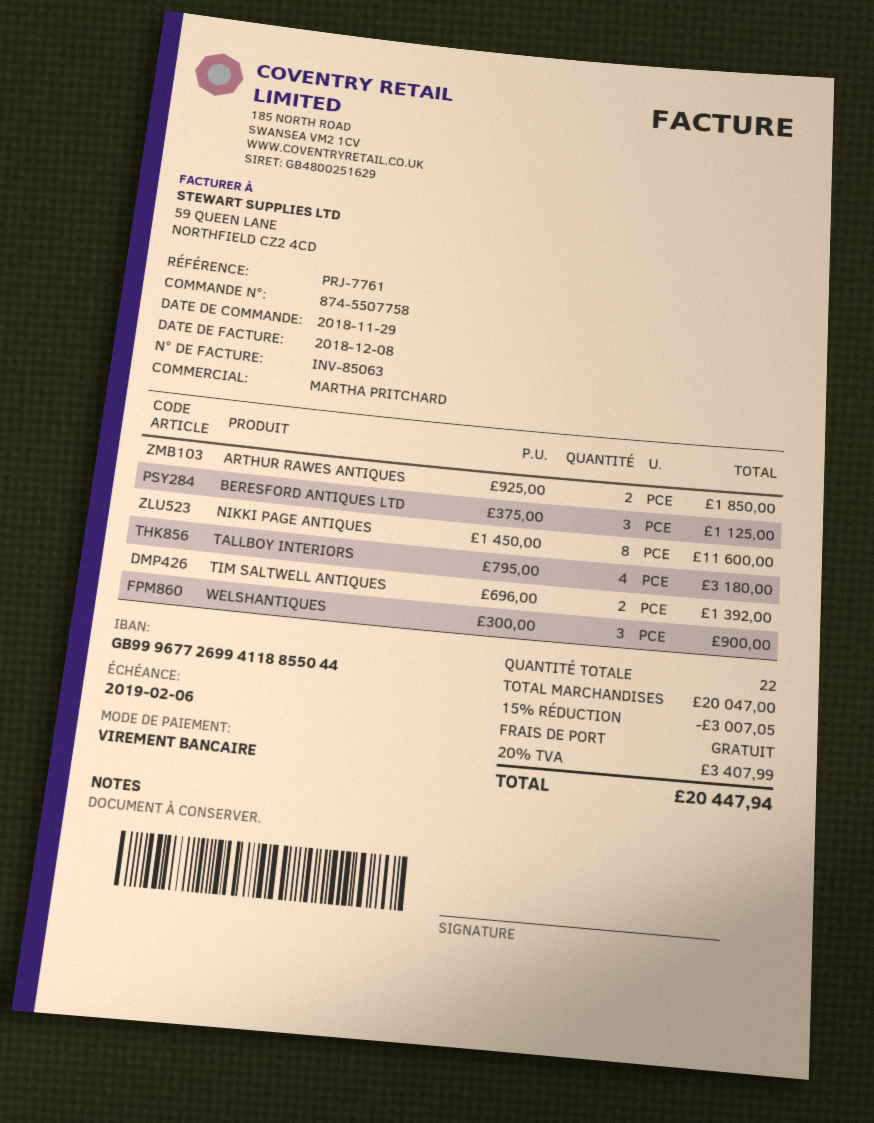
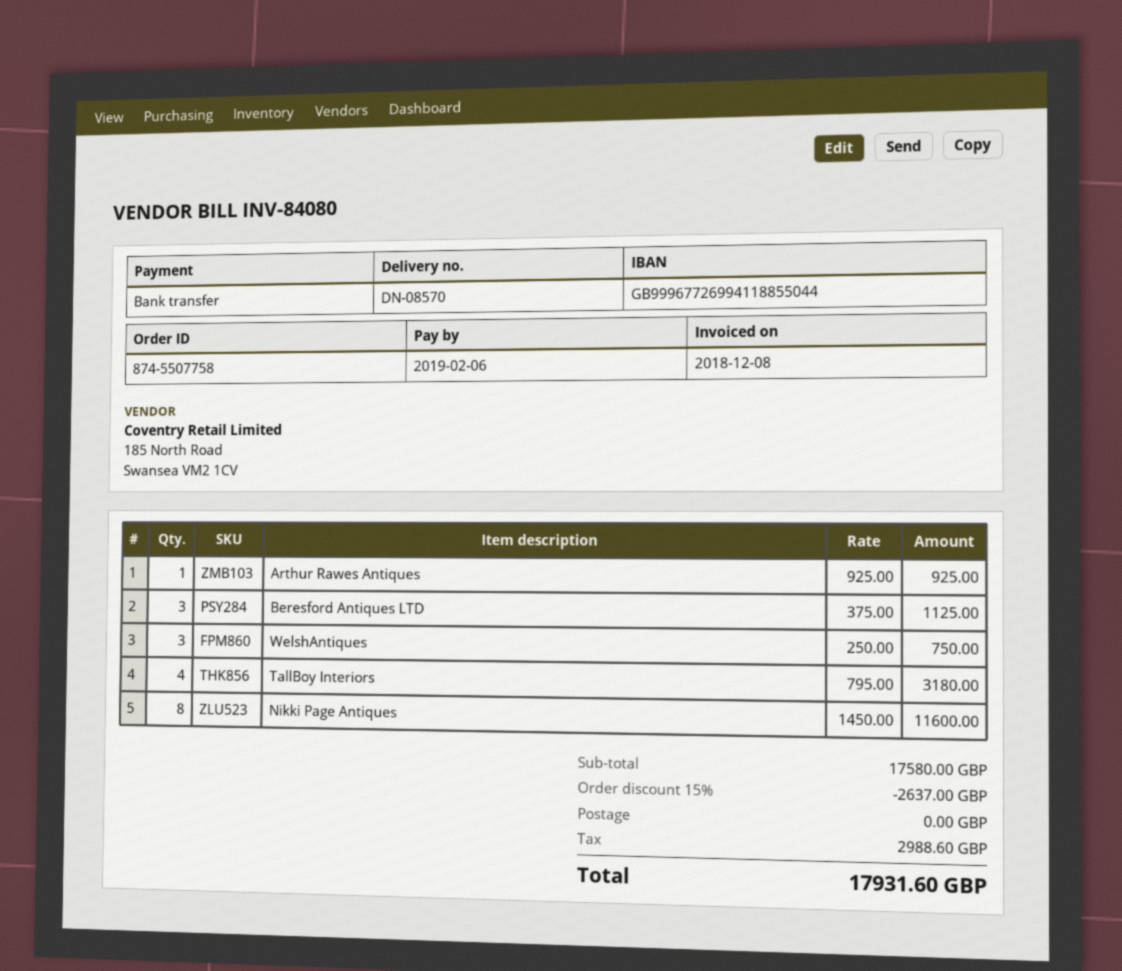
invoice number: INV-85063 -> INV-84080
ARTHUR RAWES ANTIQUES: 2 x 925.00 = 1850.00 -> 1 x 925.00 = 925.00
TIM SALTWELL ANTIQUES: 2 x 696.00 = 1392.00 -> none
WELSHANTIQUES: 3 x 300.00 = 900.00 -> 3 x 250.00 = 750.00
subtotal: 20047.00 -> 17580.00
discount: 15% = 3007.05 -> 15% = 2637.00
tax: 3407.99 -> 2988.60
total: 20447.94 -> 17931.60

